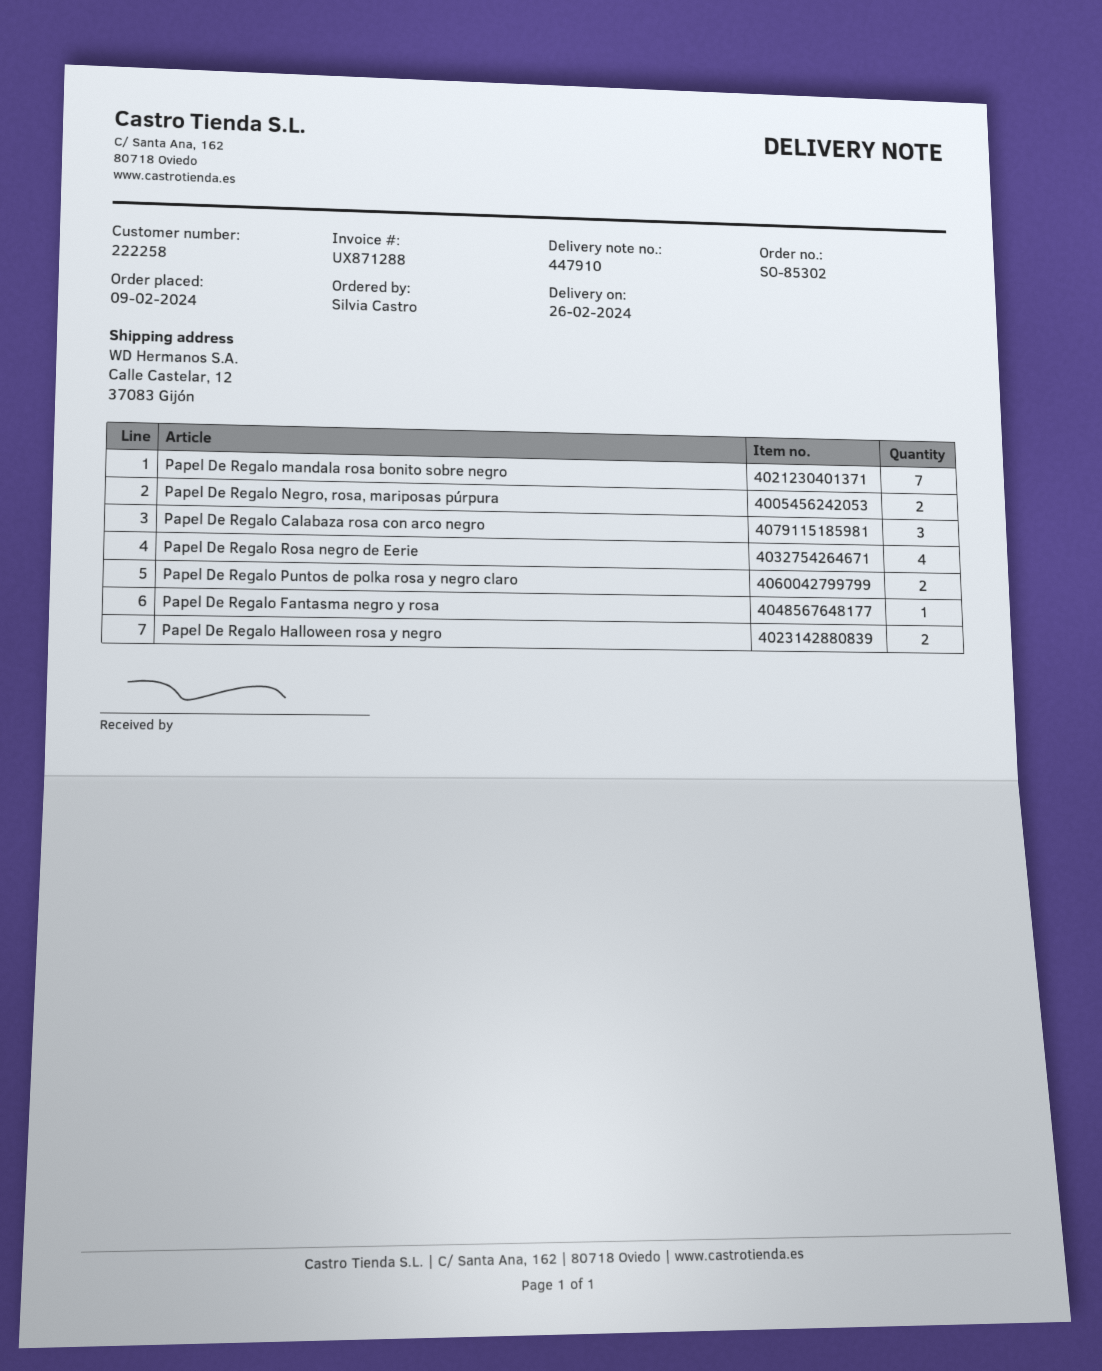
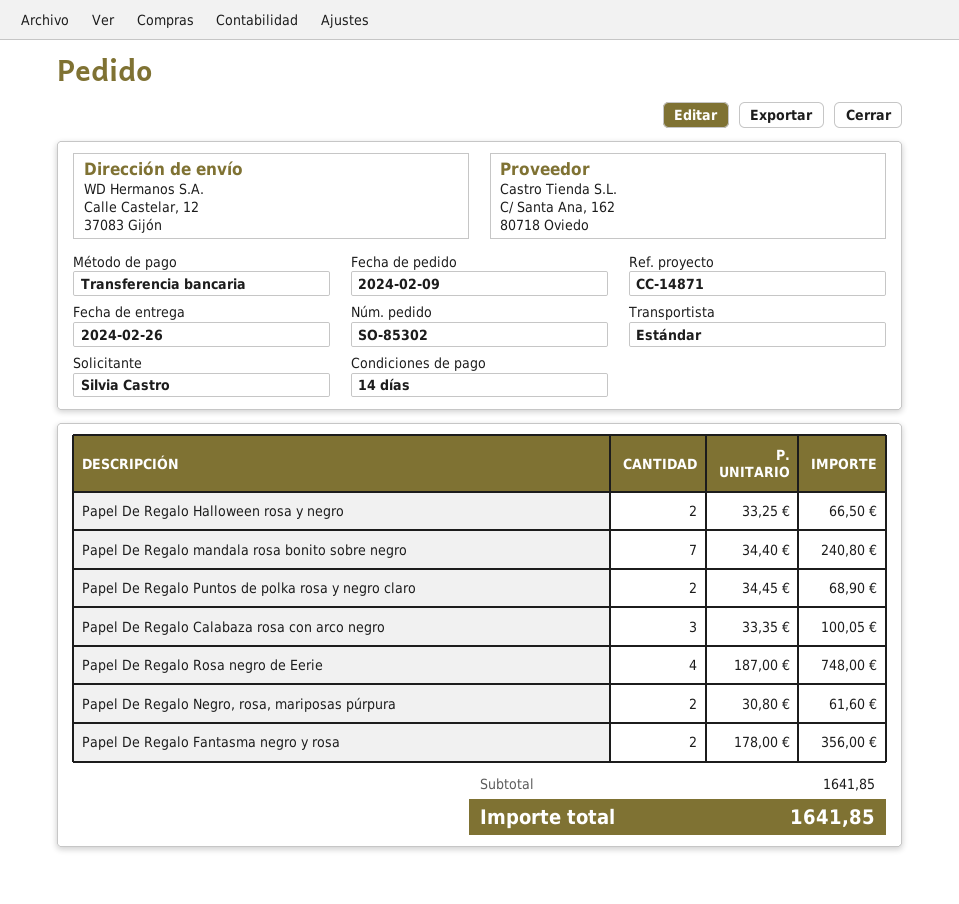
Papel De Regalo Fantasma negro y rosa: 1 -> 2

